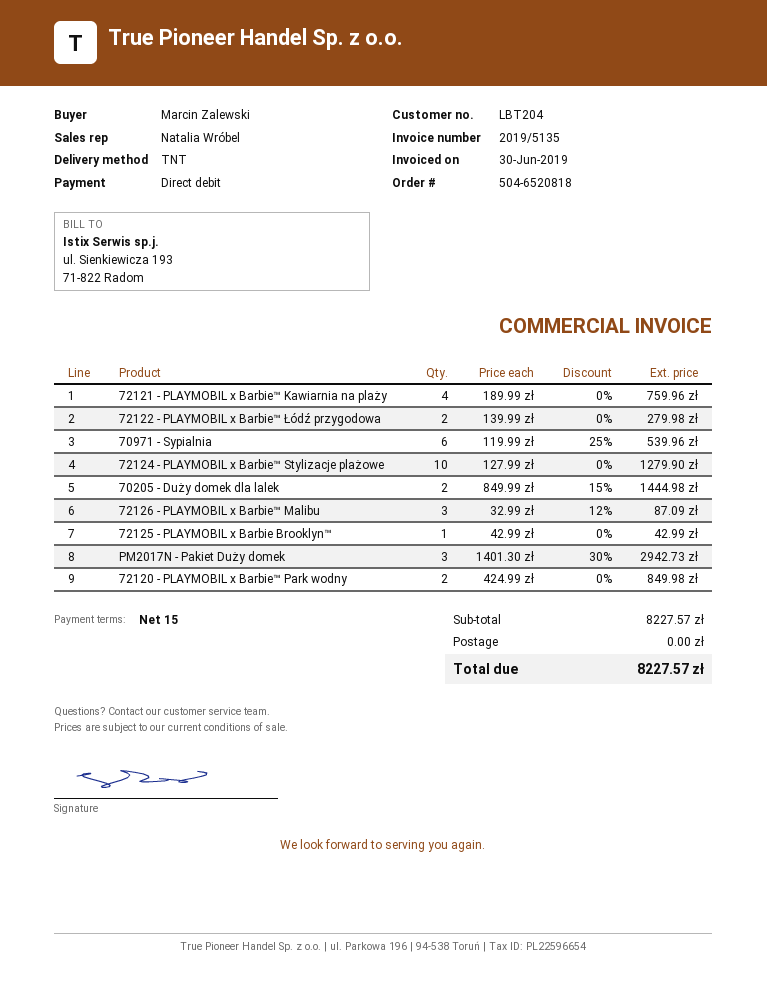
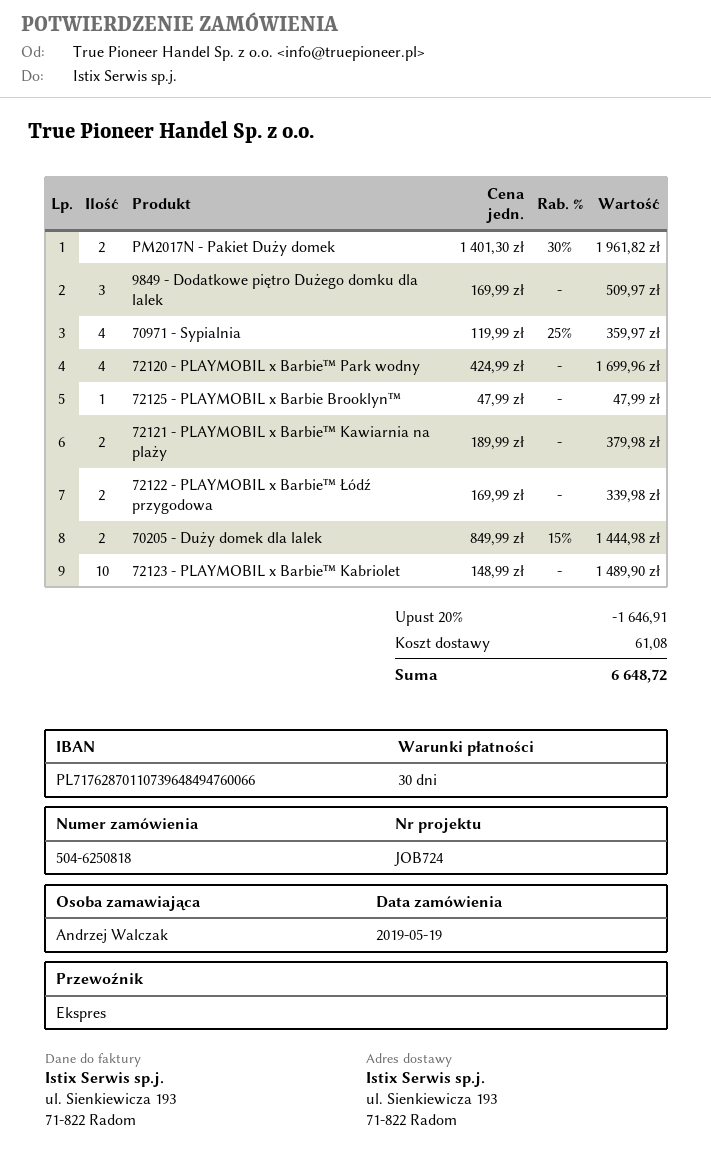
order number: 504-6520818 -> 504-6250818
payment terms: 15 days -> 30 days
ordered by: Marcin Zalewski -> Andrzej Walczak
shipping method: TNT -> express
72121 - PLAYMOBIL x Barbie™ Kawiarnia na plaży: 4 x 189.99 = 759.96 -> 2 x 189.99 = 379.98
72122 - PLAYMOBIL x Barbie™ Łódź przygodowa: 2 x 139.99 = 279.98 -> 2 x 169.99 = 339.98
70971 - Sypialnia: 6 x 119.99 - 25% = 539.96 -> 4 x 119.99 - 25% = 359.97
72124 - PLAYMOBIL x Barbie™ Stylizacje plażowe: 10 x 127.99 = 1279.90 -> none
72126 - PLAYMOBIL x Barbie™ Malibu: 3 x 32.99 - 12% = 87.09 -> none
72125 - PLAYMOBIL x Barbie Brooklyn™: 1 x 42.99 = 42.99 -> 1 x 47.99 = 47.99
PM2017N - Pakiet Duży domek: 3 x 1401.30 - 30% = 2942.73 -> 2 x 1401.30 - 30% = 1961.82
72120 - PLAYMOBIL x Barbie™ Park wodny: 2 x 424.99 = 849.98 -> 4 x 424.99 = 1699.96
9849 - Dodatkowe piętro Dużego domku dla lalek: none -> 3 x 169.99 = 509.97
72123 - PLAYMOBIL x Barbie™ Kabriolet: none -> 10 x 148.99 = 1489.90
discount: none -> 20% = 1646.91
shipping: 0.00 -> 61.08
total: 8227.57 -> 6648.72

